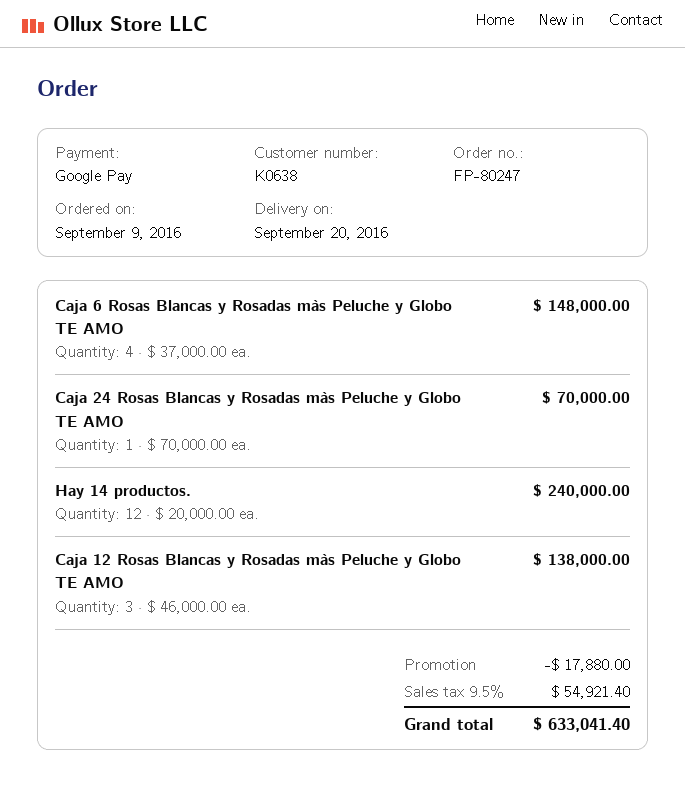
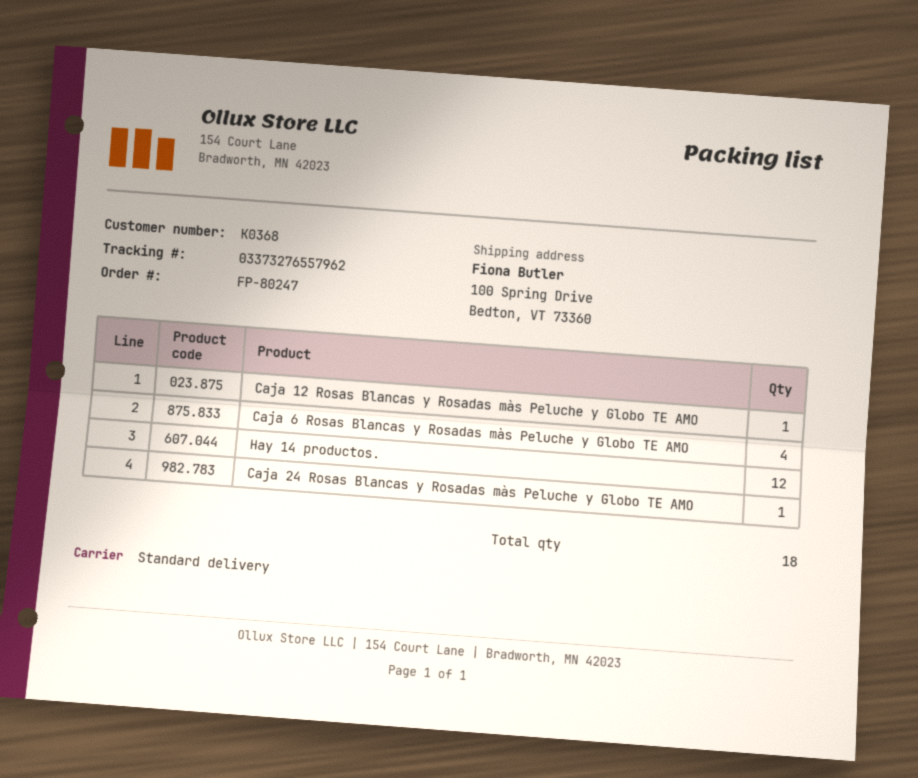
customer number: K0638 -> K0368
Caja 12 Rosas Blancas y Rosadas màs Peluche y Globo TE AMO: 3 -> 1

